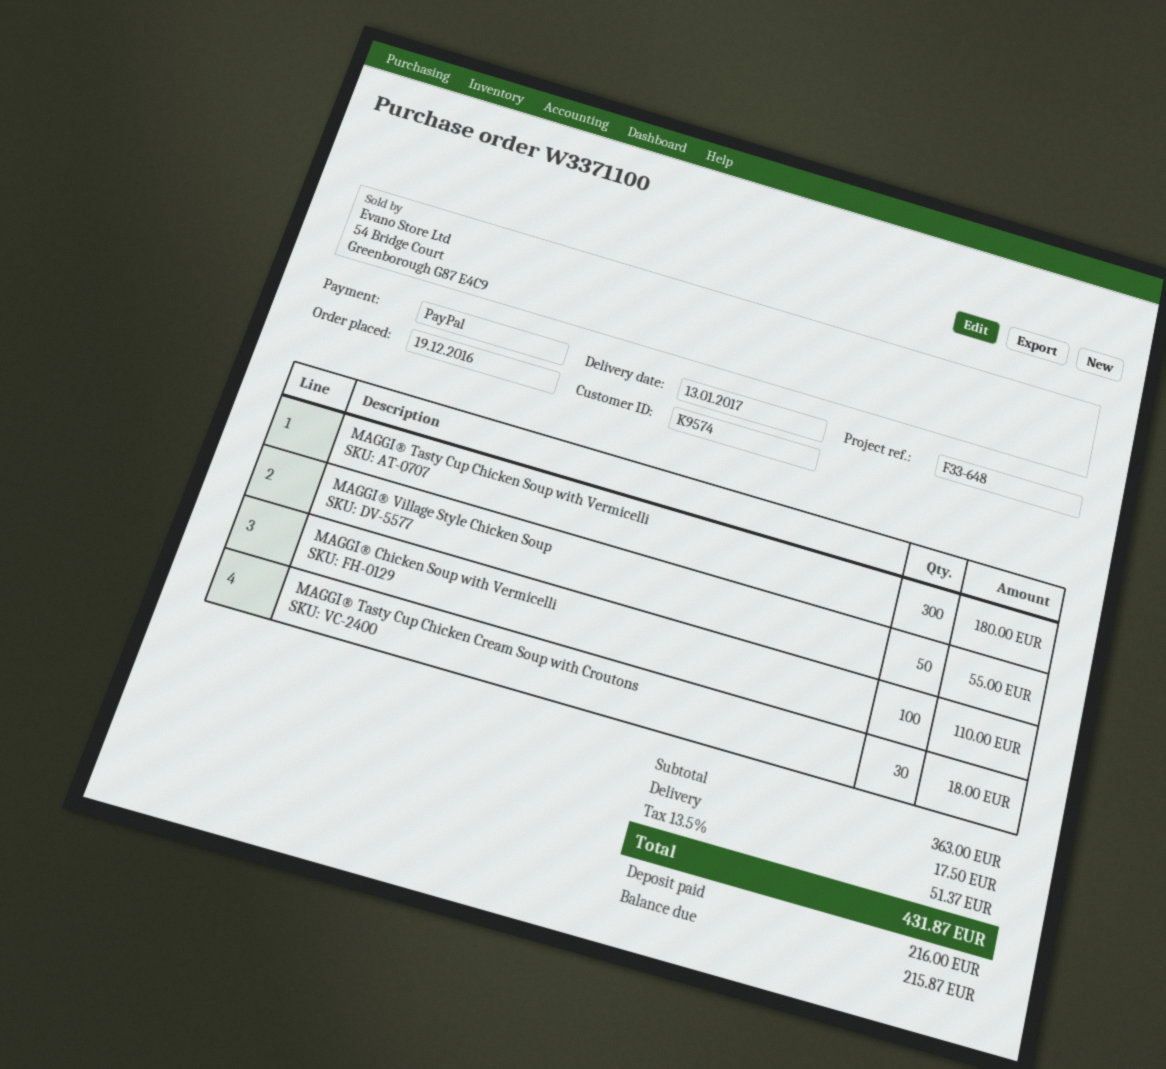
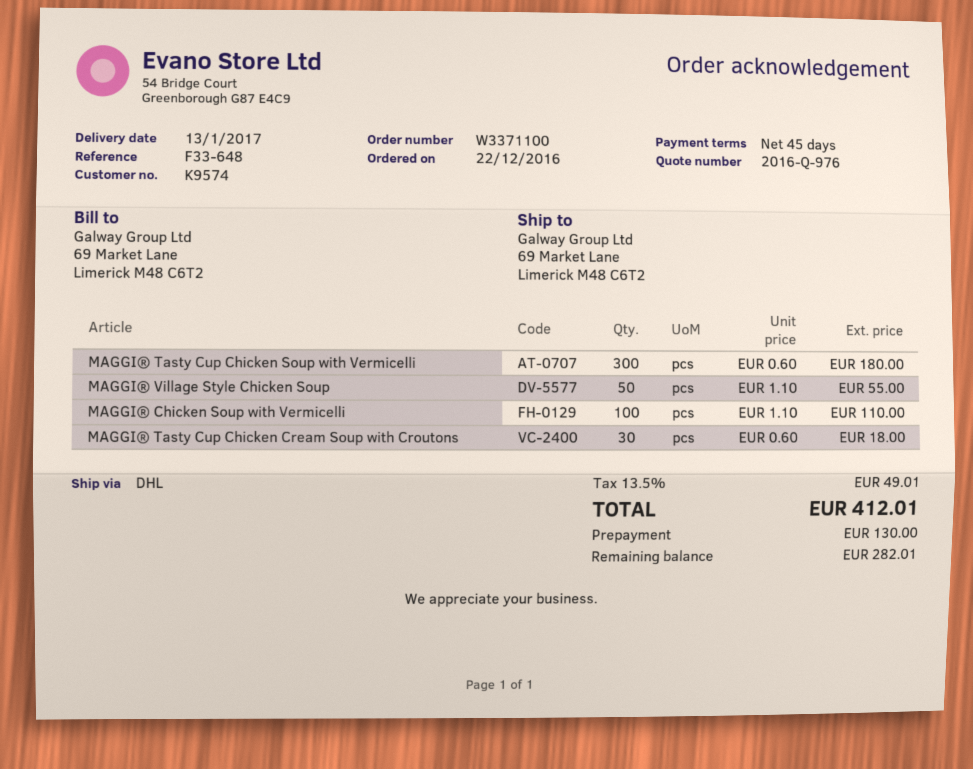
order date: 2016-12-19 -> 2016-12-22
shipping: 17.50 -> none
tax: 13.5% = 51.37 -> 13.5% = 49.01
total: 431.87 -> 412.01
deposit: 216.00 -> 130.00
balance: 215.87 -> 282.01

